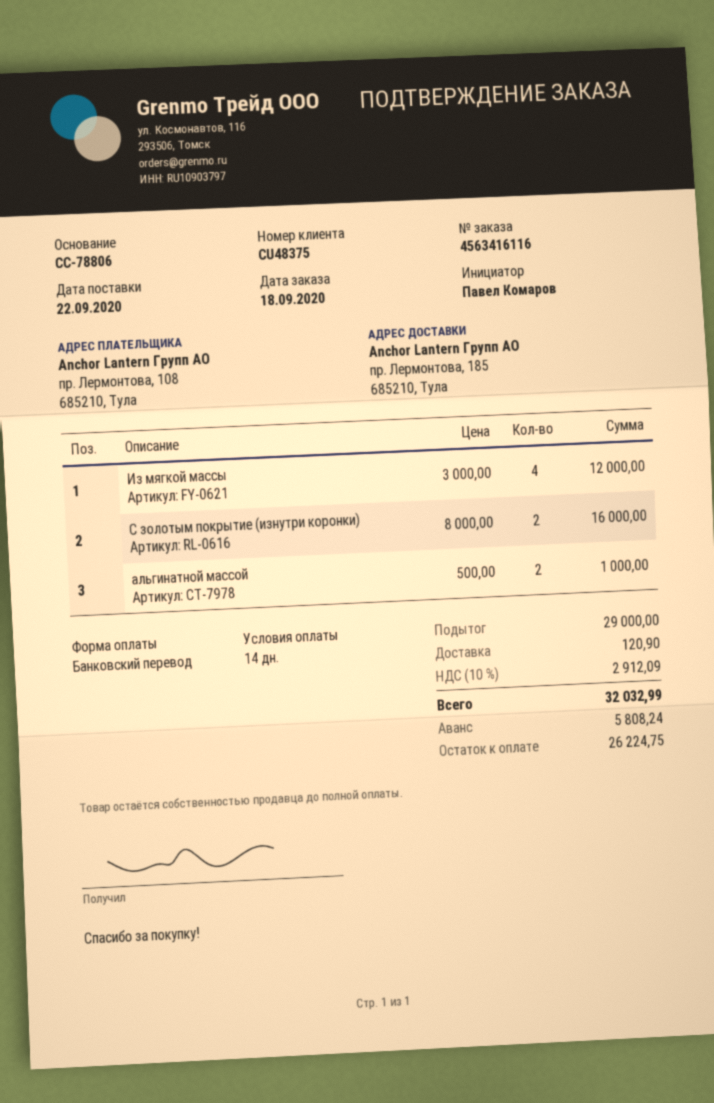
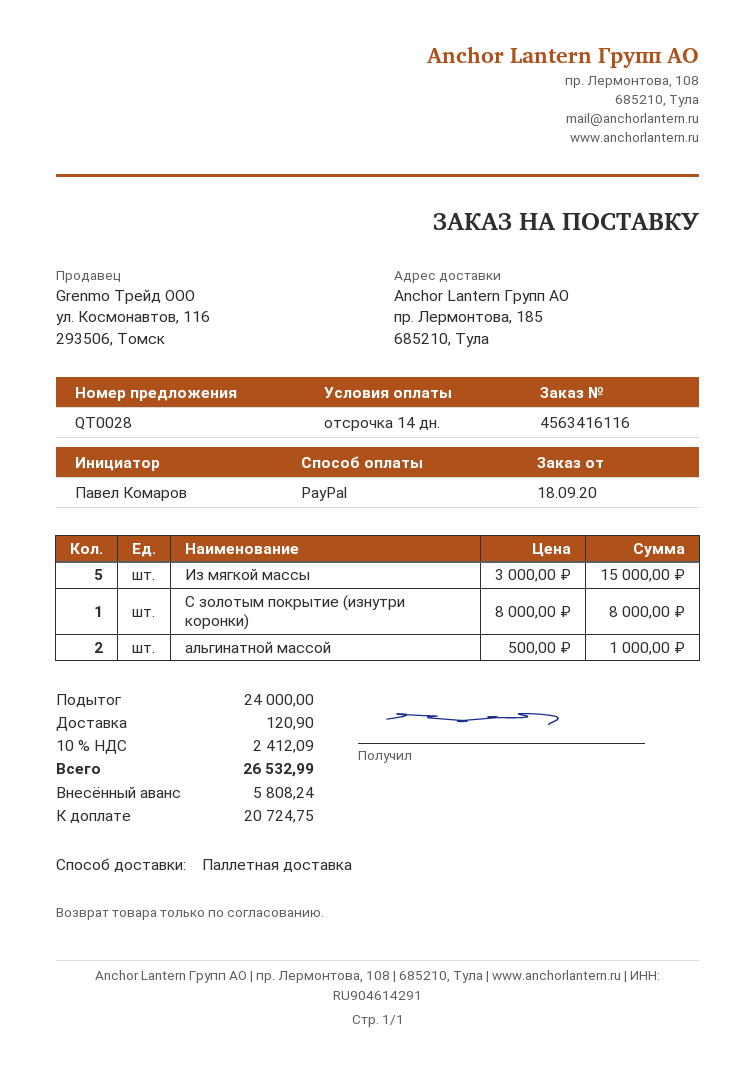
payment method: bank transfer -> PayPal
Из мягкой массы: 4 x 3000.00 = 12000.00 -> 5 x 3000.00 = 15000.00
С золотым покрытие (изнутри коронки): 2 x 8000.00 = 16000.00 -> 1 x 8000.00 = 8000.00
subtotal: 29000.00 -> 24000.00
tax: 10% = 2912.09 -> 10% = 2412.09
total: 32032.99 -> 26532.99
balance: 26224.75 -> 20724.75

